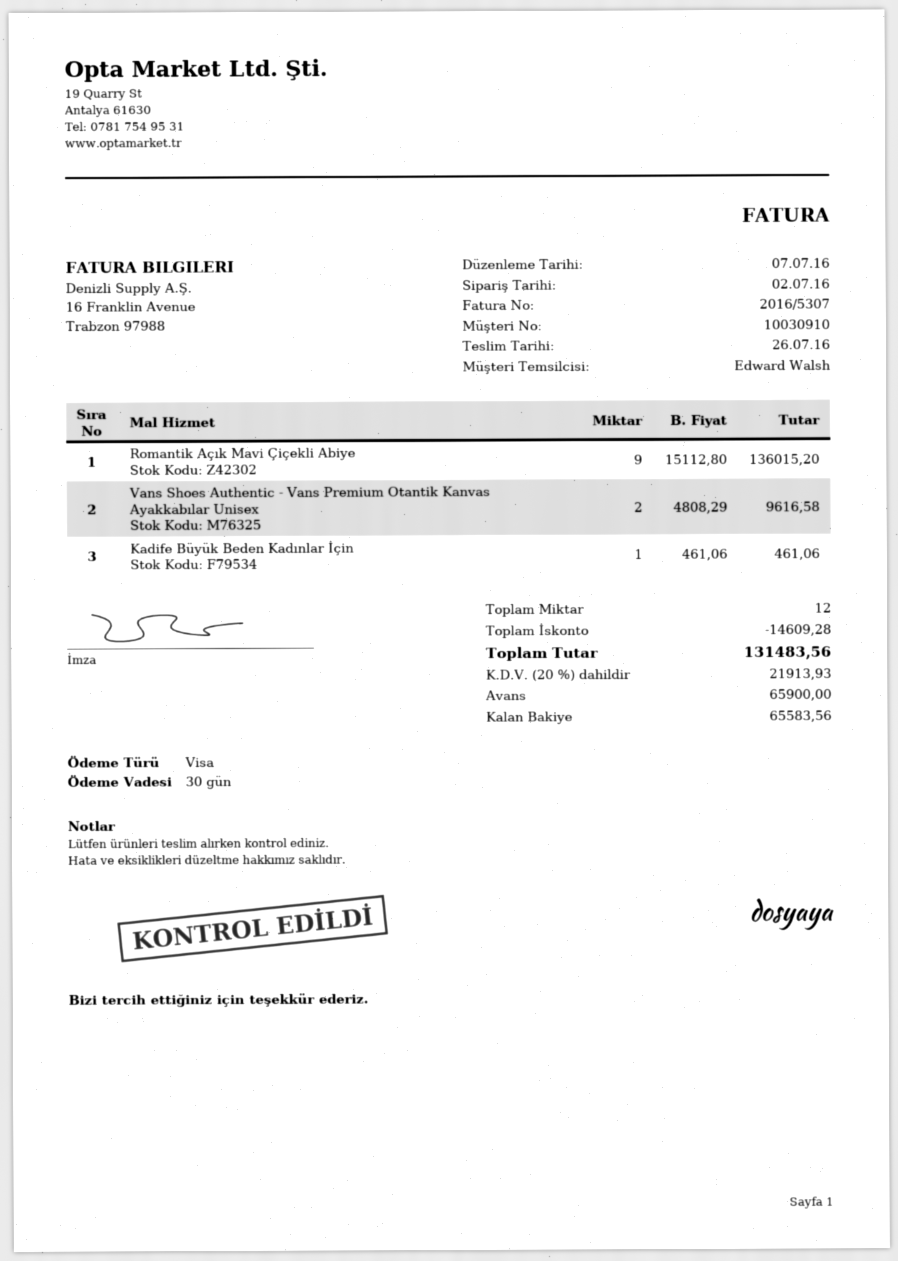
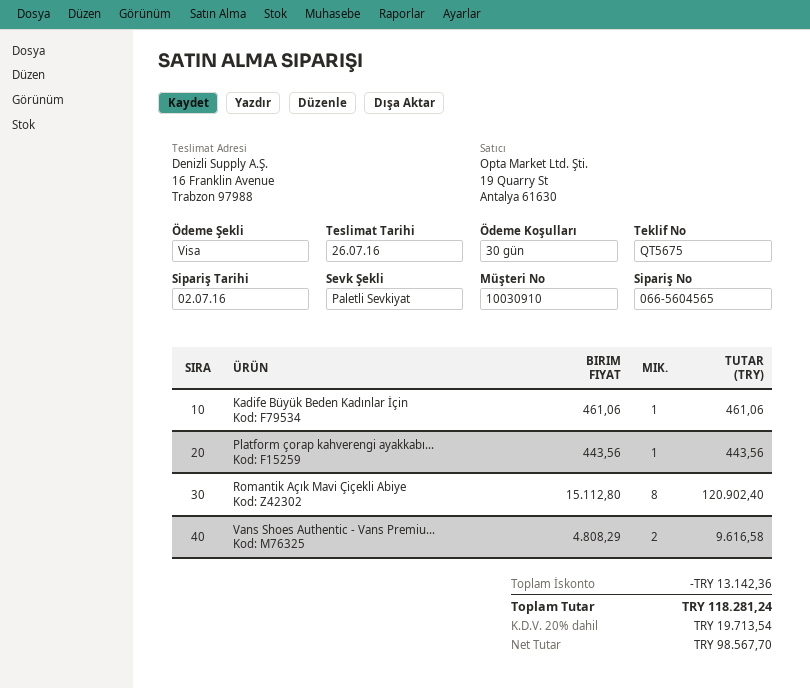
Romantik Açık Mavi Çiçekli Abiye: 9 x 15112.80 = 136015.20 -> 8 x 15112.80 = 120902.40
Platform çorap kahverengi ayakkabı...: none -> 1 x 443.56 = 443.56
discount: 14609.28 -> 13142.36
tax: 20% = 21913.93 -> 20% = 19713.54
total: 131483.56 -> 118281.24

